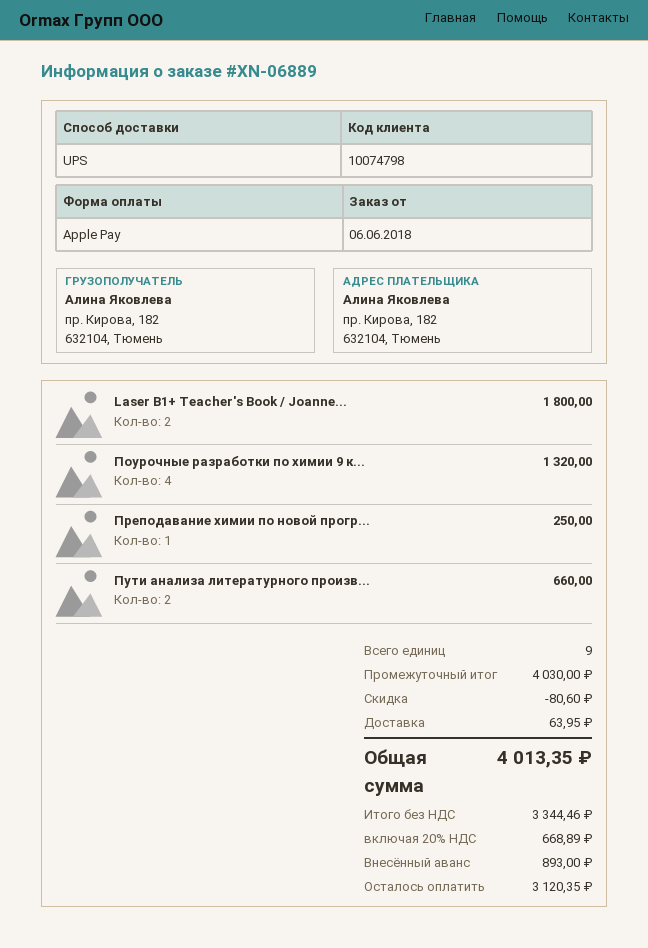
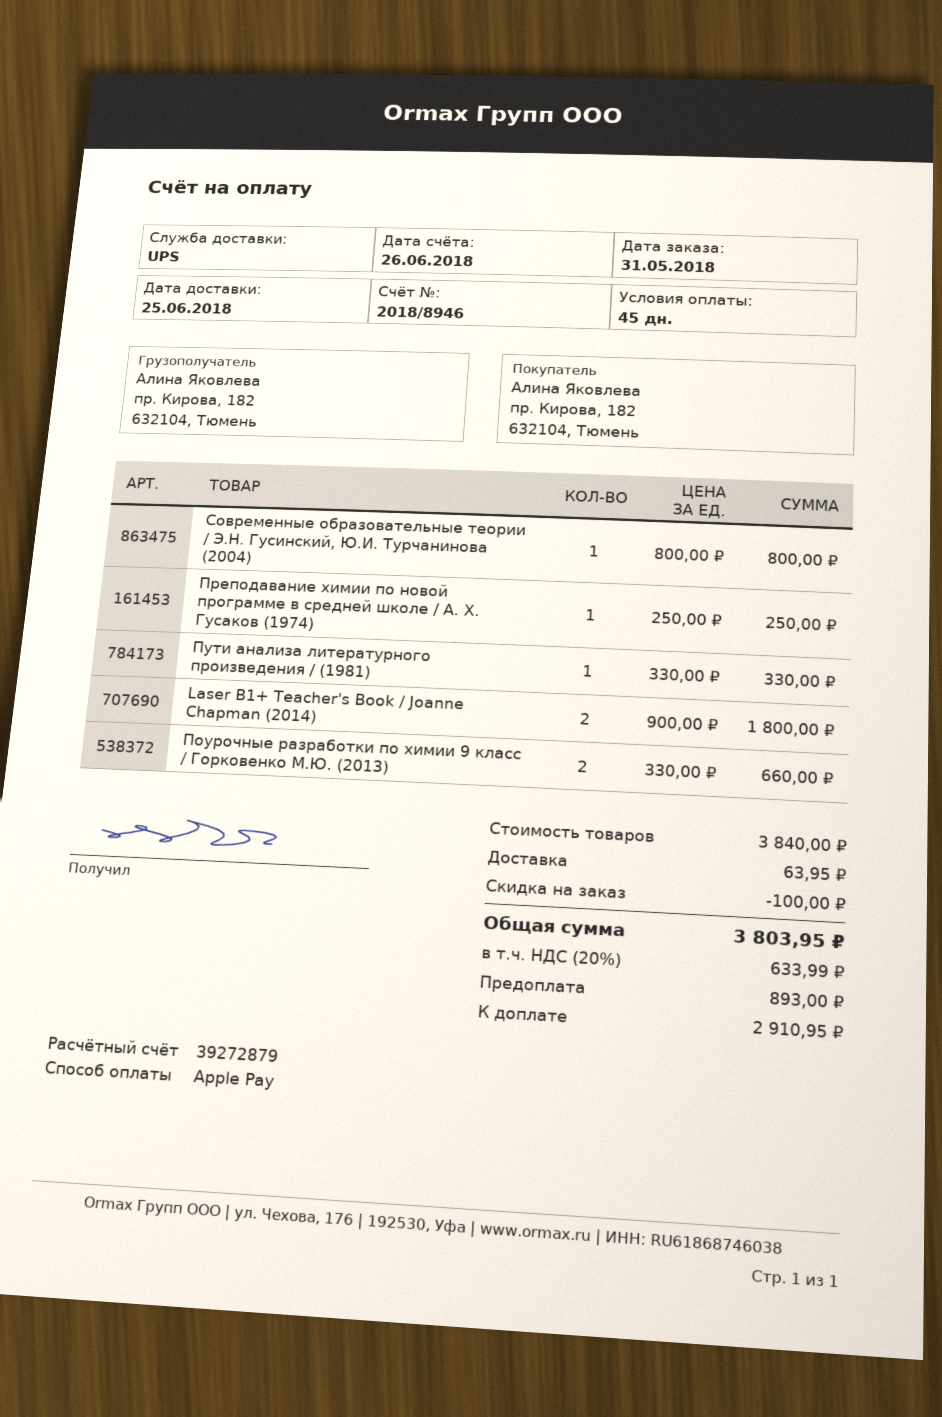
order date: 2018-06-06 -> 2018-05-31
Поурочные разработки по химии 9 к...: 4 for 1320.00 -> 2 for 660.00
Пути анализа литературного произв...: 2 for 660.00 -> 1 for 330.00
Современные образовательные теории / Э.Н. Гусинский, Ю.И. Турчанинова (2004): none -> 1 for 800.00
subtotal: 4030.00 -> 3840.00
discount: 80.60 -> 100.00
tax: 20% = 668.89 -> 20% = 633.99
total: 4013.35 -> 3803.95
balance: 3120.35 -> 2910.95

